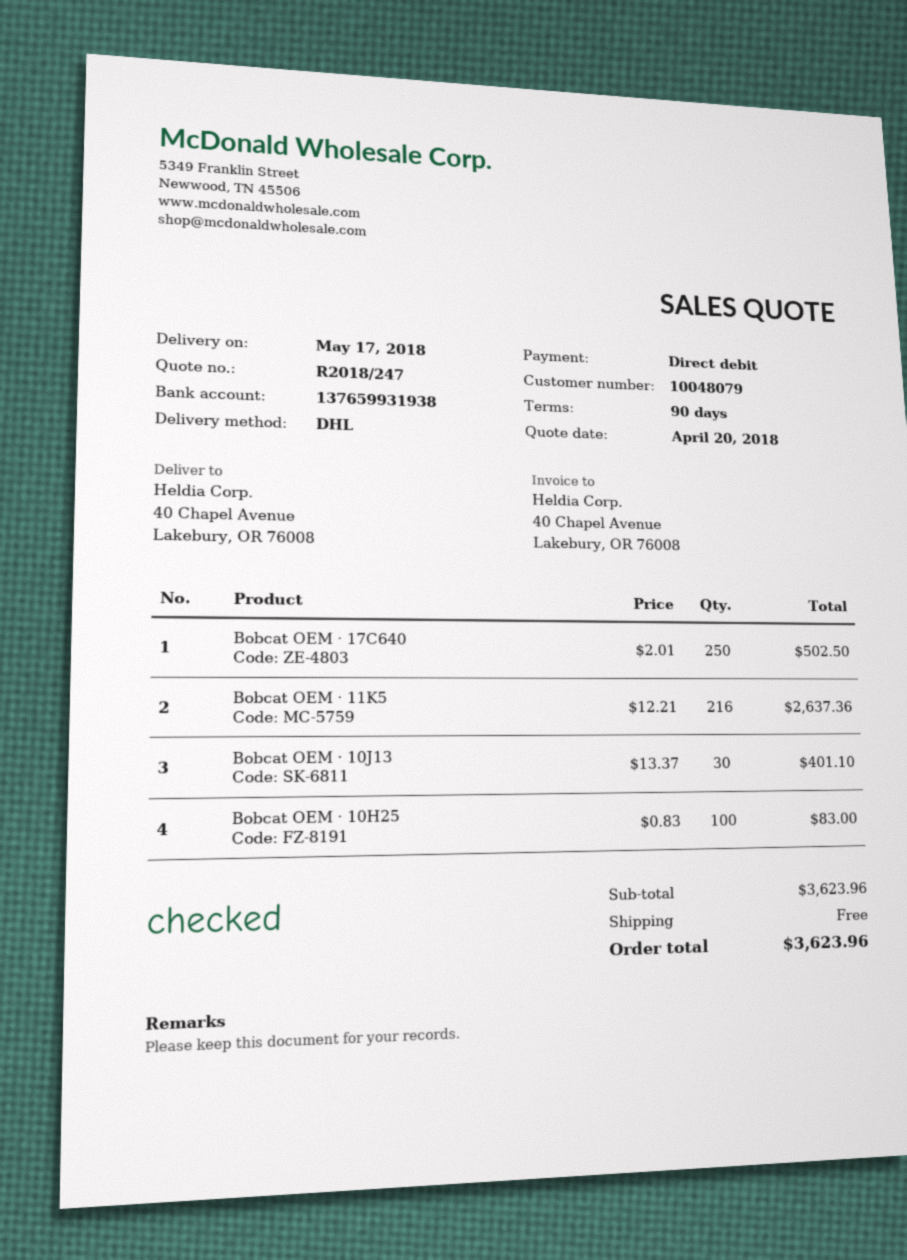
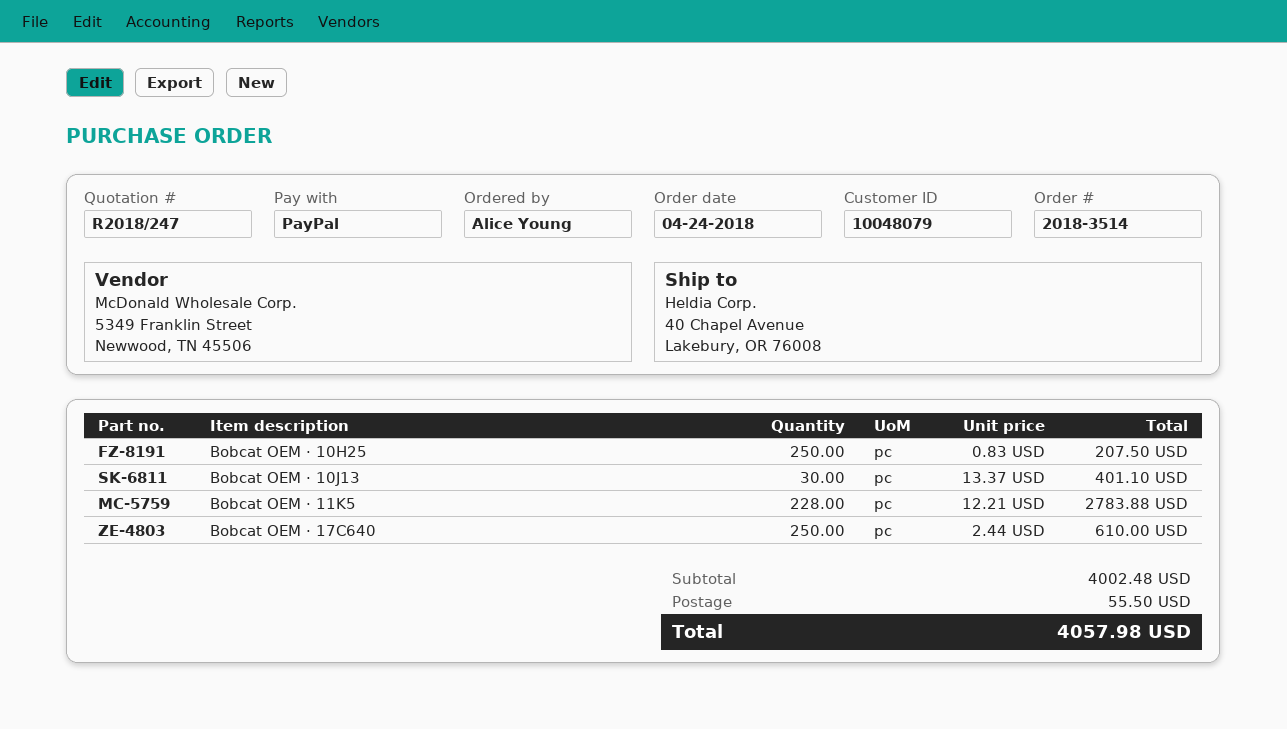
payment method: direct debit -> PayPal
Bobcat OEM · 17C640: 250 x 2.01 = 502.50 -> 250 x 2.44 = 610.00
Bobcat OEM · 11K5: 216 x 12.21 = 2637.36 -> 228 x 12.21 = 2783.88
Bobcat OEM · 10H25: 100 x 0.83 = 83.00 -> 250 x 0.83 = 207.50
subtotal: 3623.96 -> 4002.48
shipping: 0.00 -> 55.50
total: 3623.96 -> 4057.98

